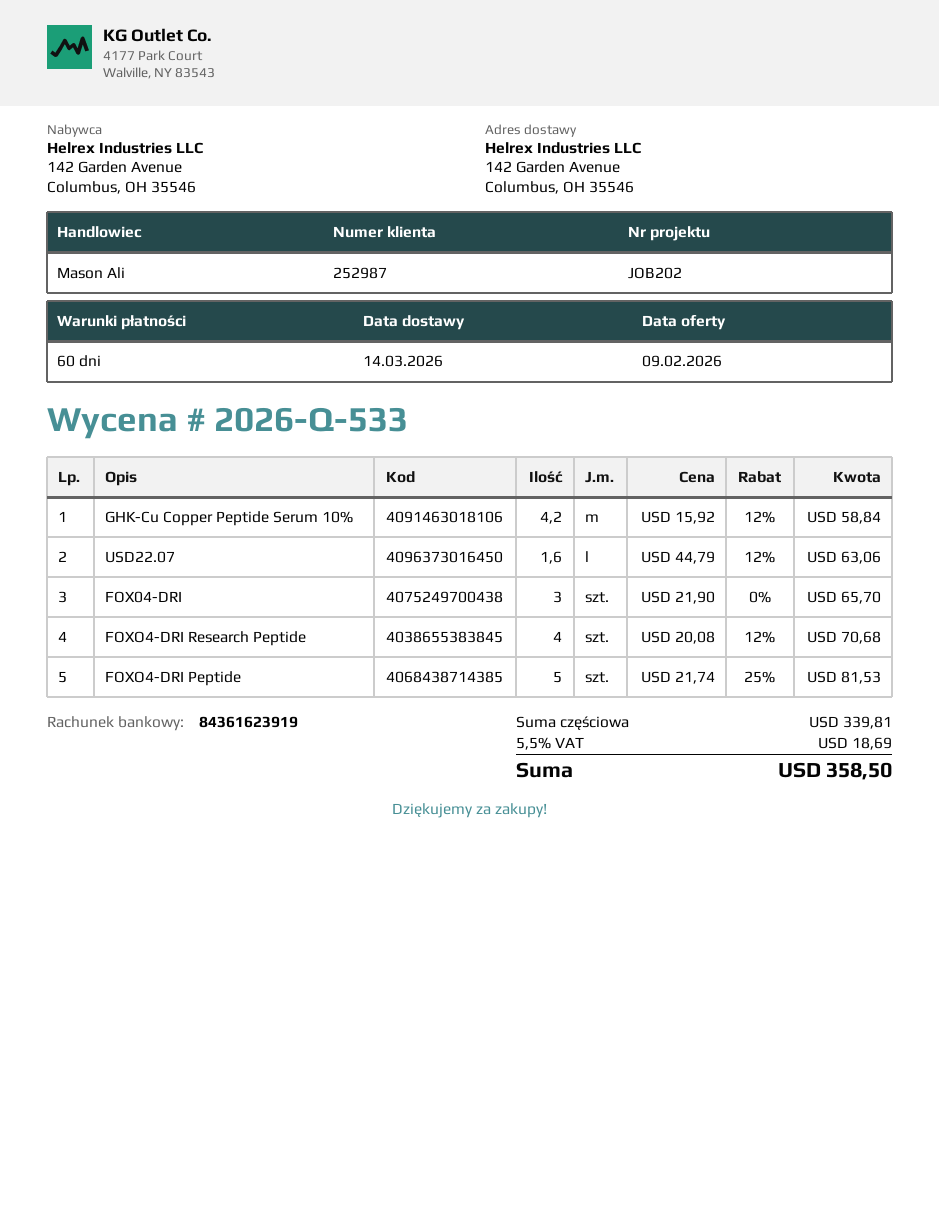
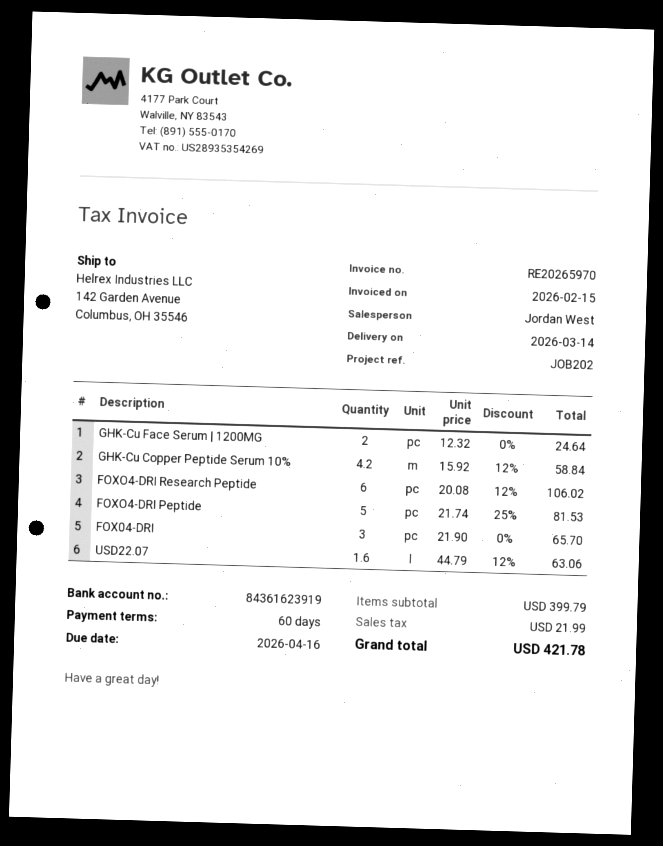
sales rep: Mason Ali -> Jordan West
FOXO4-DRI Research Peptide: 4 x 20.08 - 12% = 70.68 -> 6 x 20.08 - 12% = 106.02
GHK-Cu Face Serum | 1200MG: none -> 2 x 12.32 = 24.64
subtotal: 339.81 -> 399.79
tax: 18.69 -> 21.99
total: 358.50 -> 421.78

